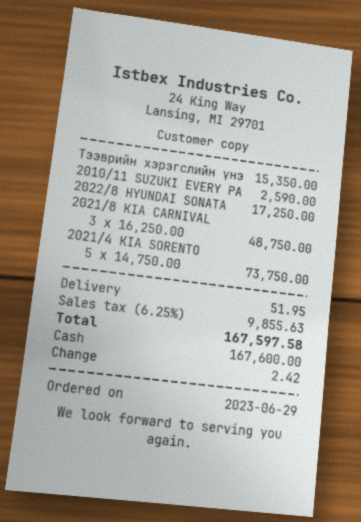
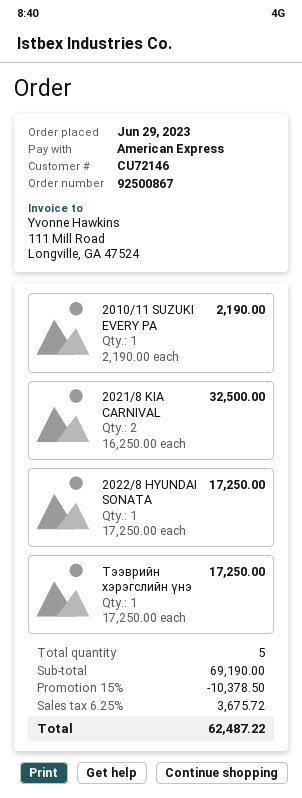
payment method: cash -> American Express
Тээврийн хэрэгслийн үнэ: 1 x 15350.00 = 15350.00 -> 1 x 17250.00 = 17250.00
2010/11 SUZUKI EVERY PA: 1 x 2590.00 = 2590.00 -> 1 x 2190.00 = 2190.00
2021/8 KIA CARNIVAL: 3 x 16250.00 = 48750.00 -> 2 x 16250.00 = 32500.00
2021/4 KIA SORENTO: 5 x 14750.00 = 73750.00 -> none
discount: none -> 15% = 10378.50
shipping: 51.95 -> none
tax: 6.25% = 9855.63 -> 6.25% = 3675.72
total: 167597.58 -> 62487.22

